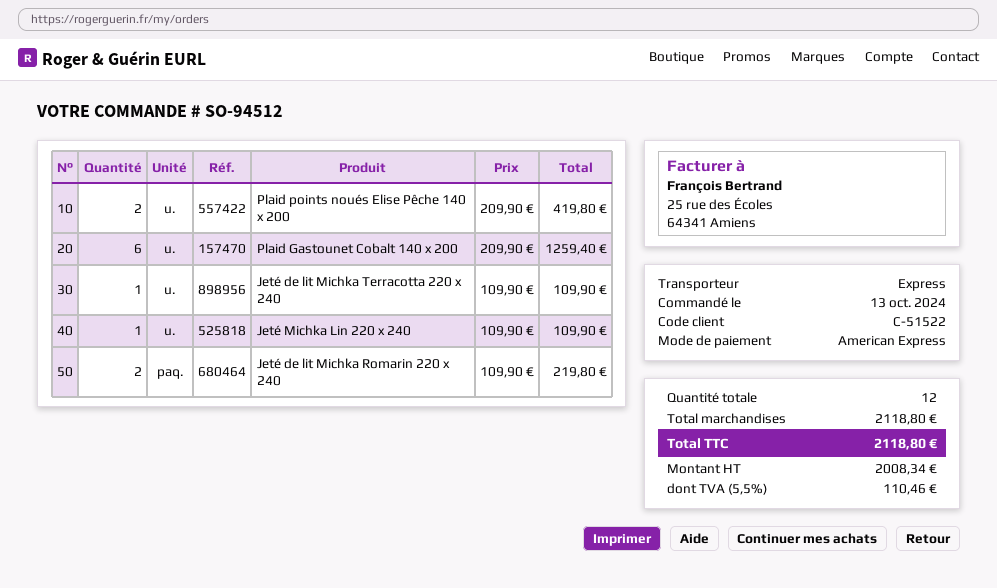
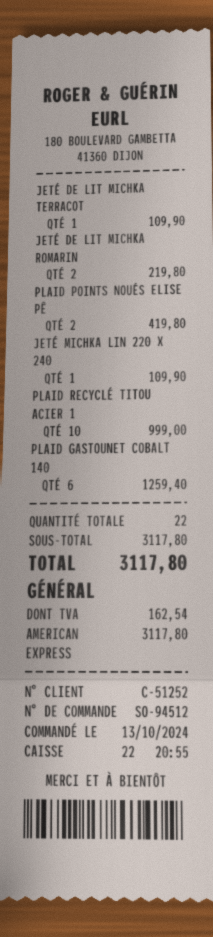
customer number: C-51522 -> C-51252
PLAID RECYCLÉ TITOU ACIER 1: none -> 10 for 999.00
total quantity: 12 -> 22
subtotal: 2118.80 -> 3117.80
tax: 110.46 -> 162.54
total: 2118.80 -> 3117.80

